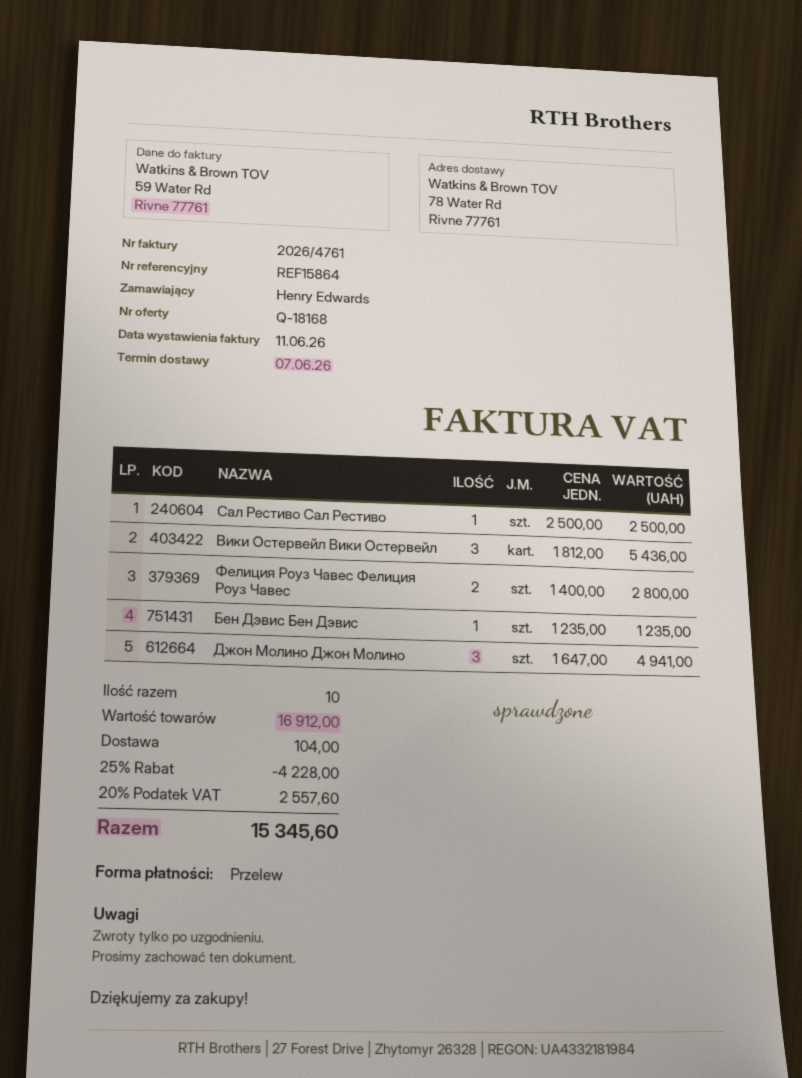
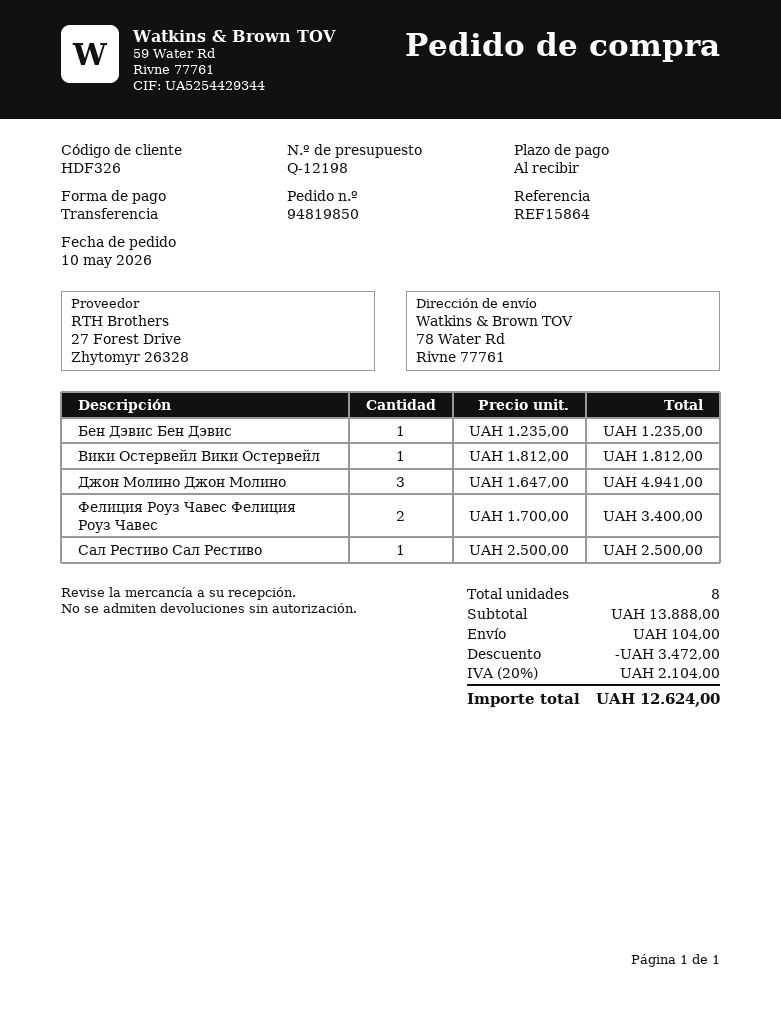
quote number: Q-18168 -> Q-12198
Вики Остервейл Вики Остервейл: 3 x 1812.00 = 5436.00 -> 1 x 1812.00 = 1812.00
Фелиция Роуз Чавес Фелиция Роуз Чавес: 2 x 1400.00 = 2800.00 -> 2 x 1700.00 = 3400.00
total quantity: 10 -> 8
subtotal: 16912.00 -> 13888.00
discount: 4228.00 -> 3472.00
tax: 20% = 2557.60 -> 20% = 2104.00
total: 15345.60 -> 12624.00

